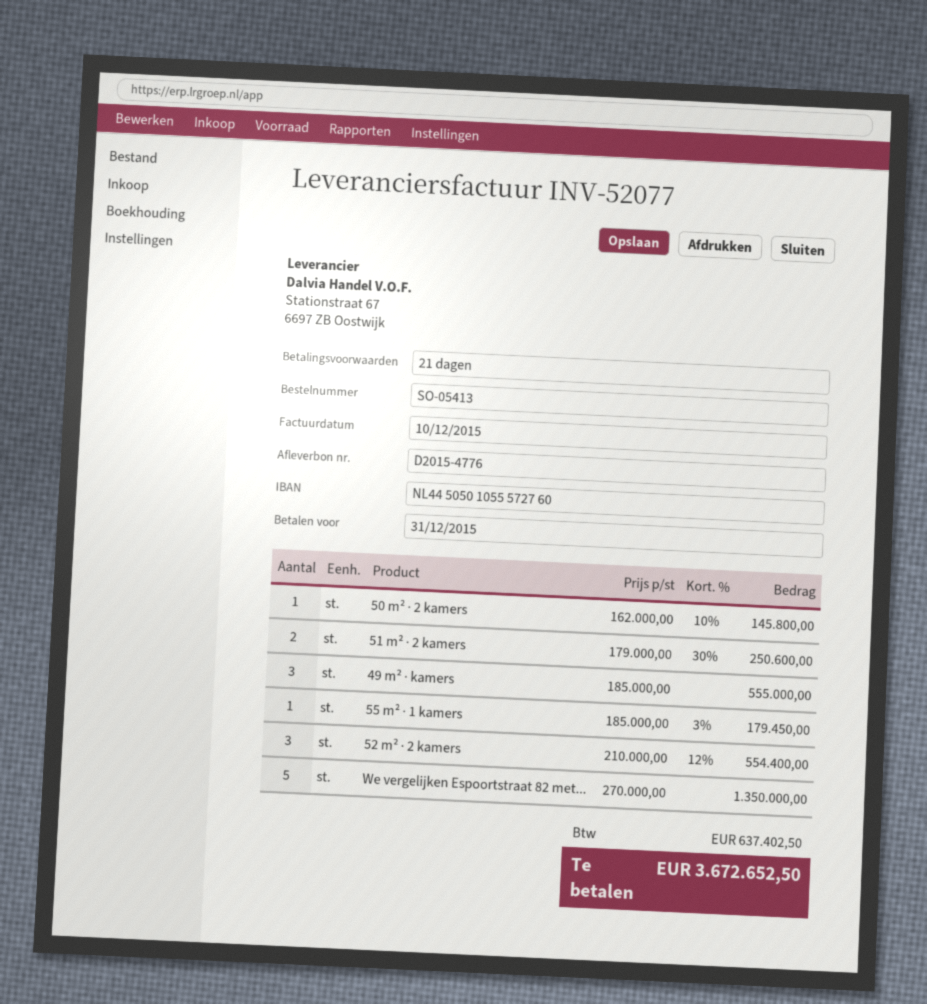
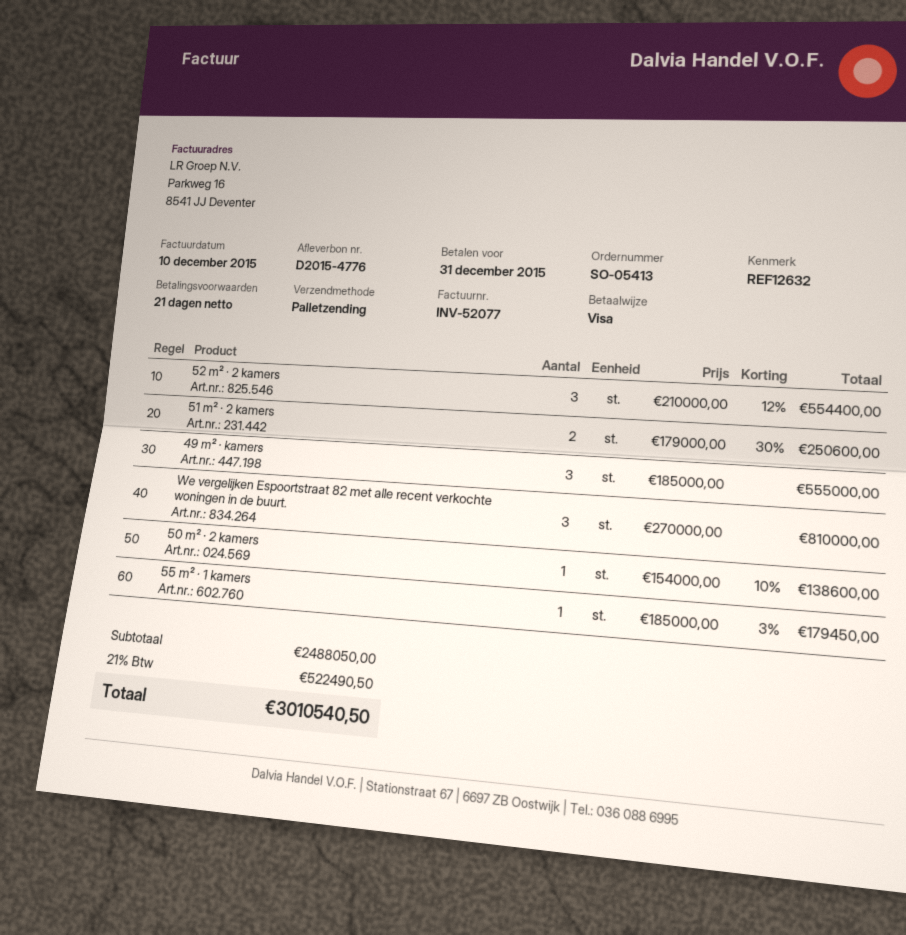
50 m² · 2 kamers: 1 x 162000.00 - 10% = 145800.00 -> 1 x 154000.00 - 10% = 138600.00
We vergelijken Espoortstraat 82 met...: 5 x 270000.00 = 1350000.00 -> 3 x 270000.00 = 810000.00
tax: 637402.50 -> 522490.50
total: 3672652.50 -> 3010540.50

